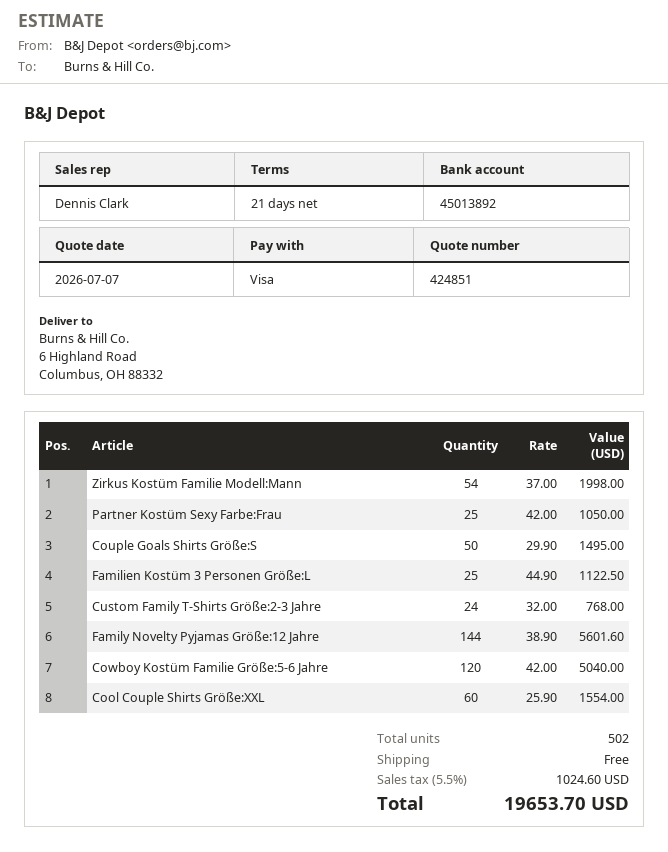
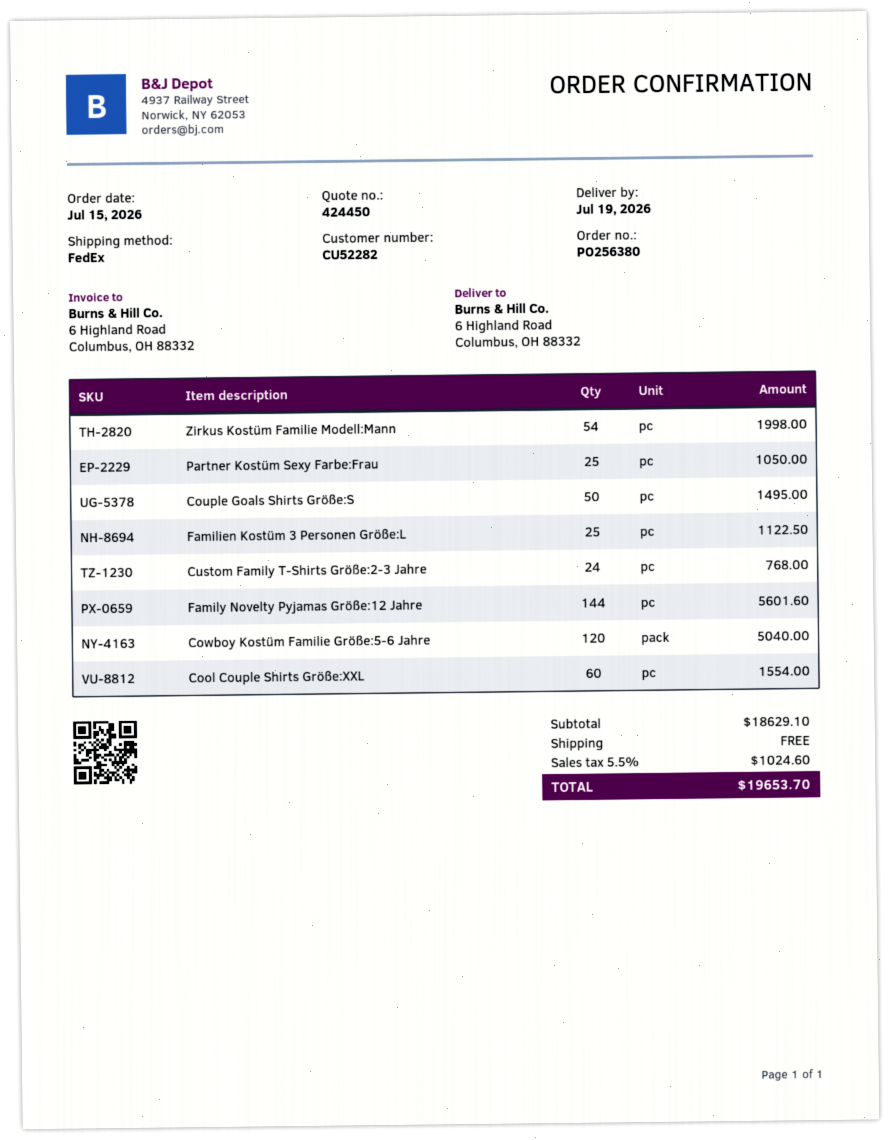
quote number: 424851 -> 424450

